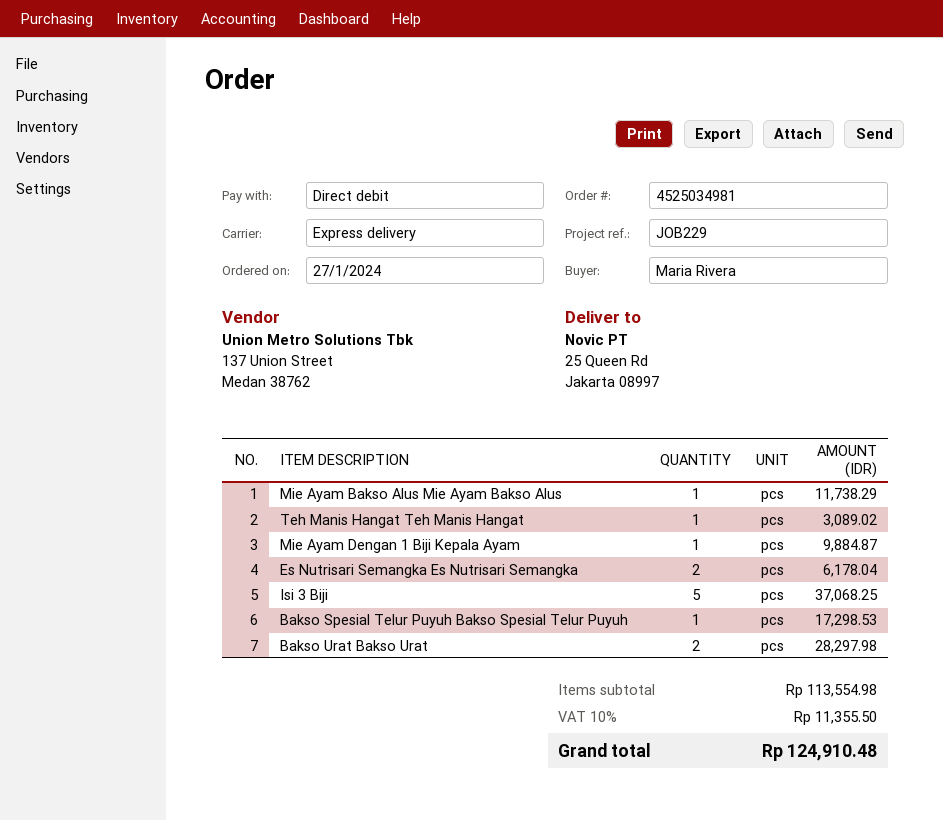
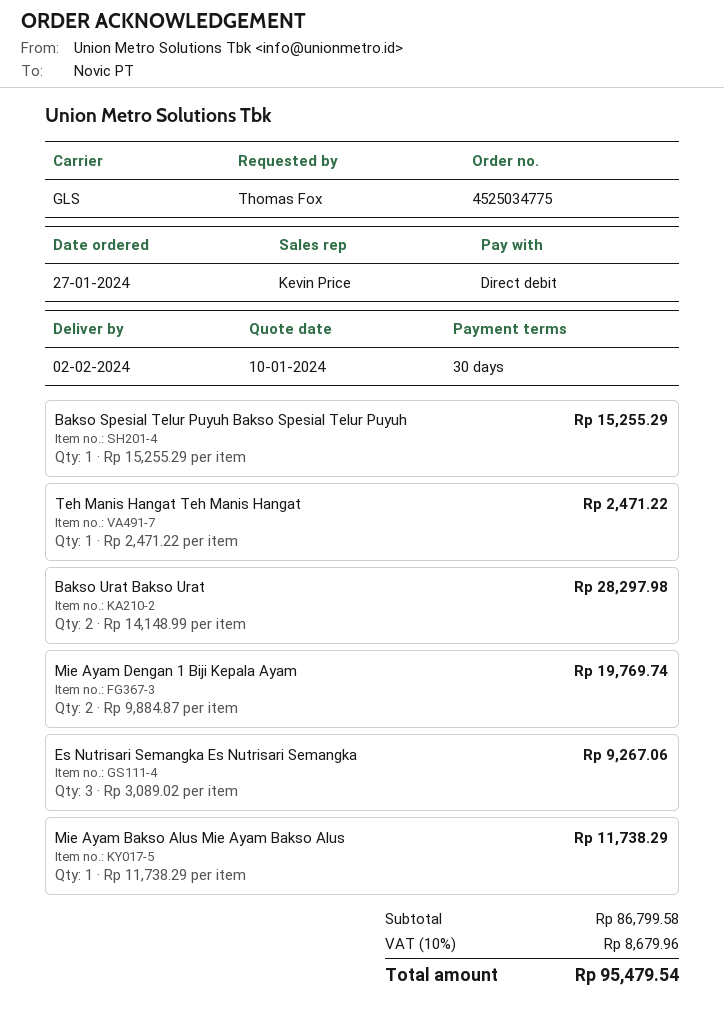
order number: 4525034981 -> 4525034775
ordered by: Maria Rivera -> Thomas Fox
shipping method: express -> GLS
Teh Manis Hangat Teh Manis Hangat: 1 for 3089.02 -> 1 for 2471.22
Mie Ayam Dengan 1 Biji Kepala Ayam: 1 for 9884.87 -> 2 for 19769.74
Es Nutrisari Semangka Es Nutrisari Semangka: 2 for 6178.04 -> 3 for 9267.06
Isi 3 Biji: 5 for 37068.25 -> none
Bakso Spesial Telur Puyuh Bakso Spesial Telur Puyuh: 1 for 17298.53 -> 1 for 15255.29
subtotal: 113554.98 -> 86799.58
tax: 10% = 11355.50 -> 10% = 8679.96
total: 124910.48 -> 95479.54

